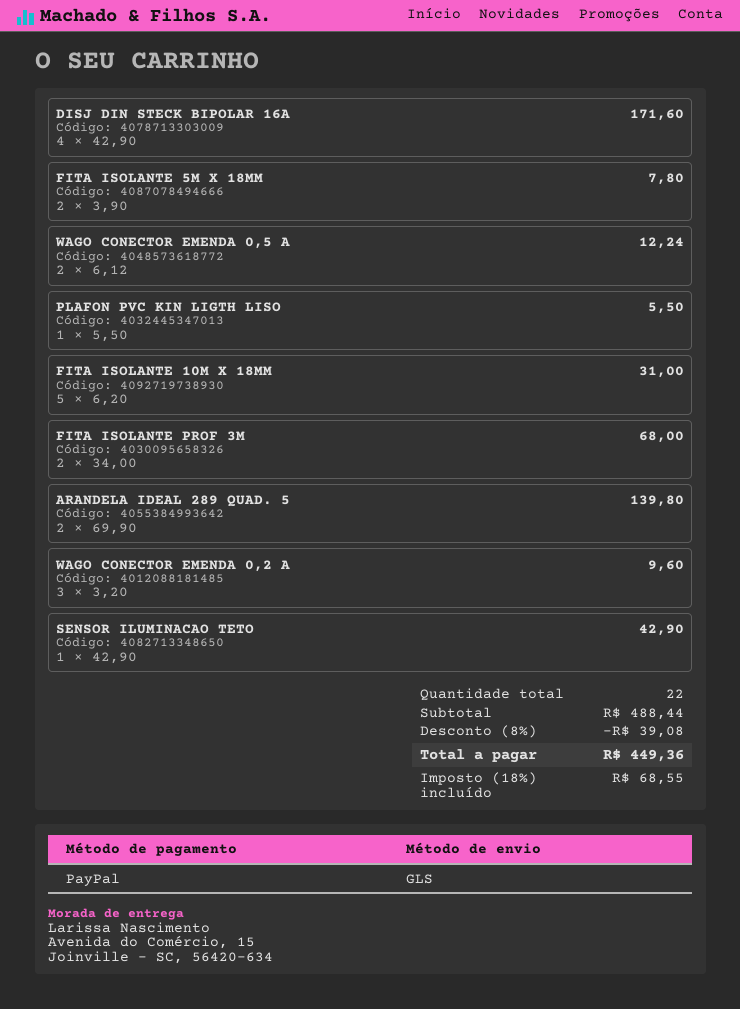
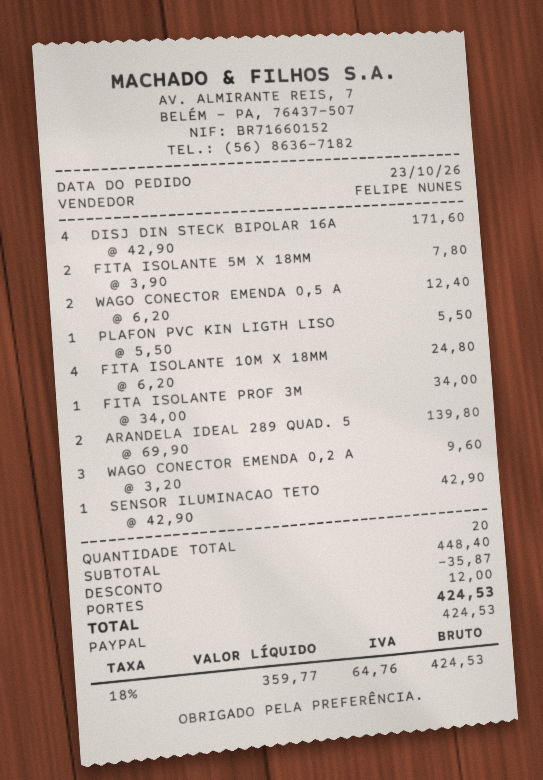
WAGO CONECTOR EMENDA 0,5 A: 2 x 6.12 = 12.24 -> 2 x 6.20 = 12.40
FITA ISOLANTE 10M X 18MM: 5 x 6.20 = 31.00 -> 4 x 6.20 = 24.80
FITA ISOLANTE PROF 3M: 2 x 34.00 = 68.00 -> 1 x 34.00 = 34.00
total quantity: 22 -> 20
subtotal: 488.44 -> 448.40
discount: 39.08 -> 35.87
shipping: none -> 12.00
tax: 18% = 68.55 -> 18% = 64.76
total: 449.36 -> 424.53

